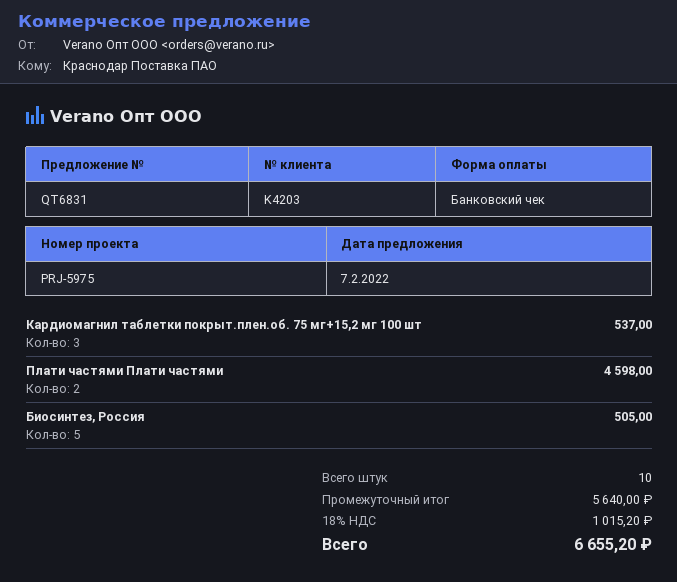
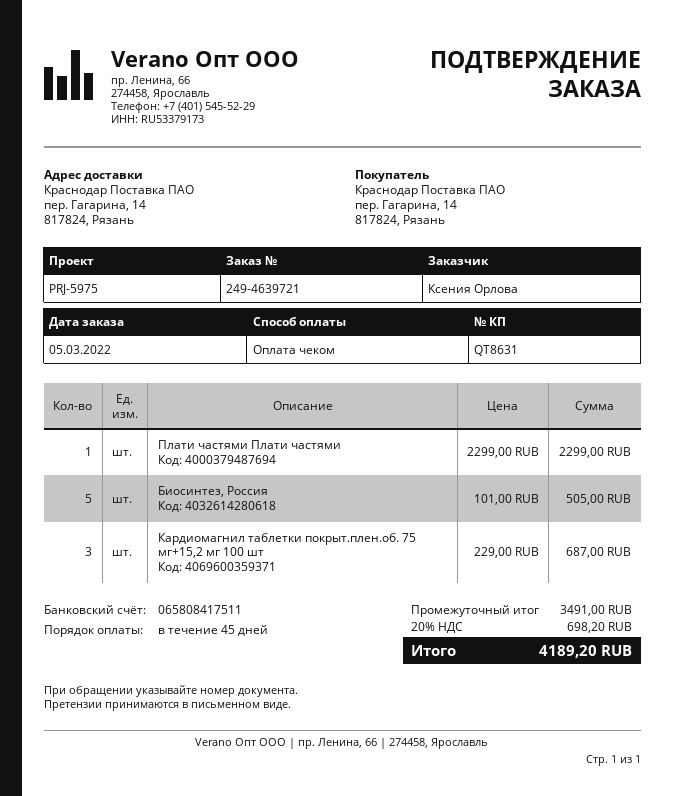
quote number: QT6831 -> QT8631
Кардиомагнил таблетки покрыт.плен.об. 75 мг+15,2 мг 100 шт: 3 for 537.00 -> 3 for 687.00
Плати частями Плати частями: 2 for 4598.00 -> 1 for 2299.00
subtotal: 5640.00 -> 3491.00
tax: 18% = 1015.20 -> 20% = 698.20
total: 6655.20 -> 4189.20

